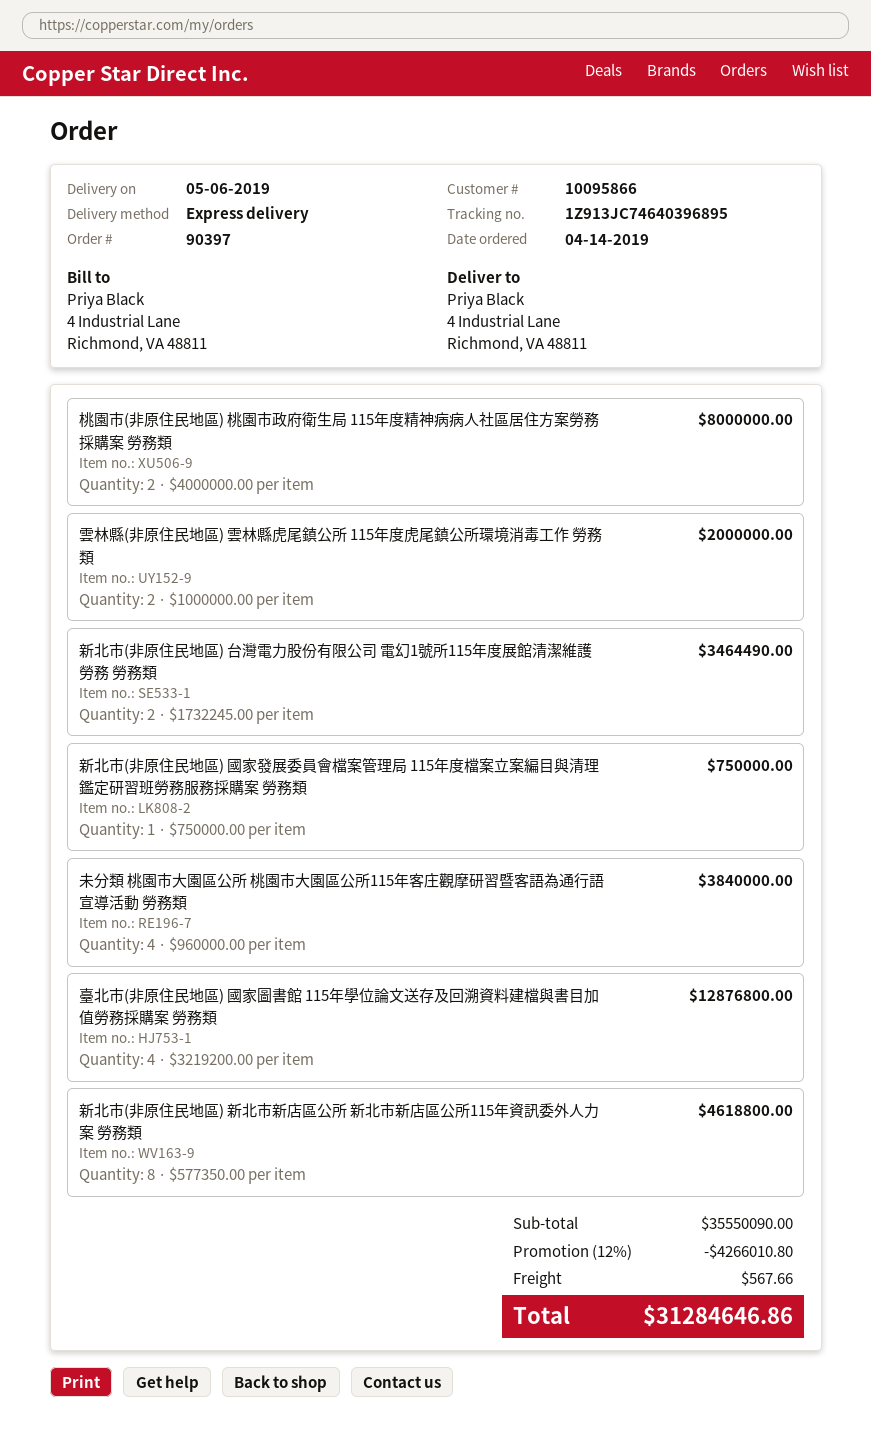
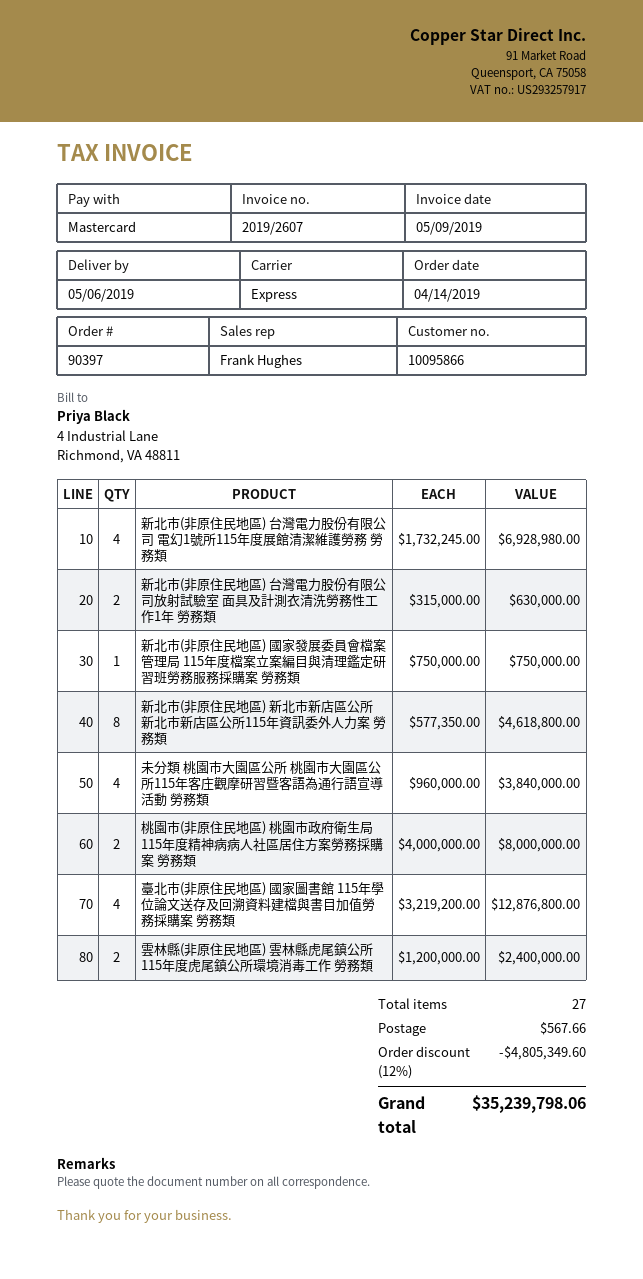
雲林縣(非原住民地區) 雲林縣虎尾鎮公所 115年度虎尾鎮公所環境消毒工作 勞務類: 2 x 1000000.00 = 2000000.00 -> 2 x 1200000.00 = 2400000.00
新北市(非原住民地區) 台灣電力股份有限公司 電幻1號所115年度展館清潔維護勞務 勞務類: 2 x 1732245.00 = 3464490.00 -> 4 x 1732245.00 = 6928980.00
新北市(非原住民地區) 台灣電力股份有限公司放射試驗室 面具及計測衣清洗勞務性工作1年 勞務類: none -> 2 x 315000.00 = 630000.00
discount: 12% = 4266010.80 -> 12% = 4805349.60
total: 31284646.86 -> 35239798.06

